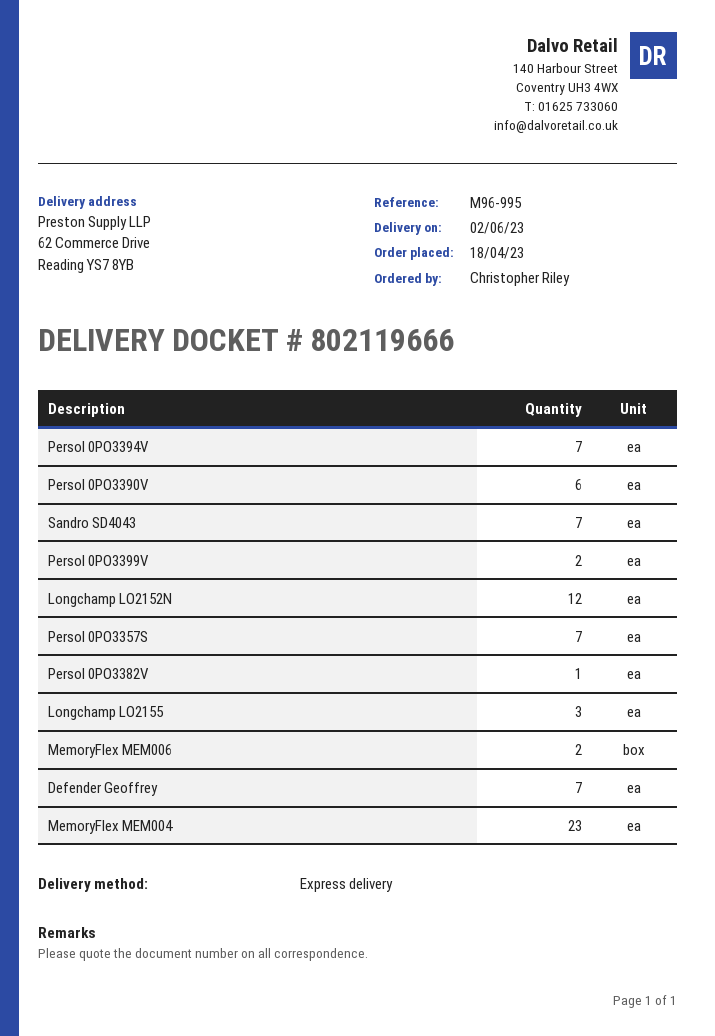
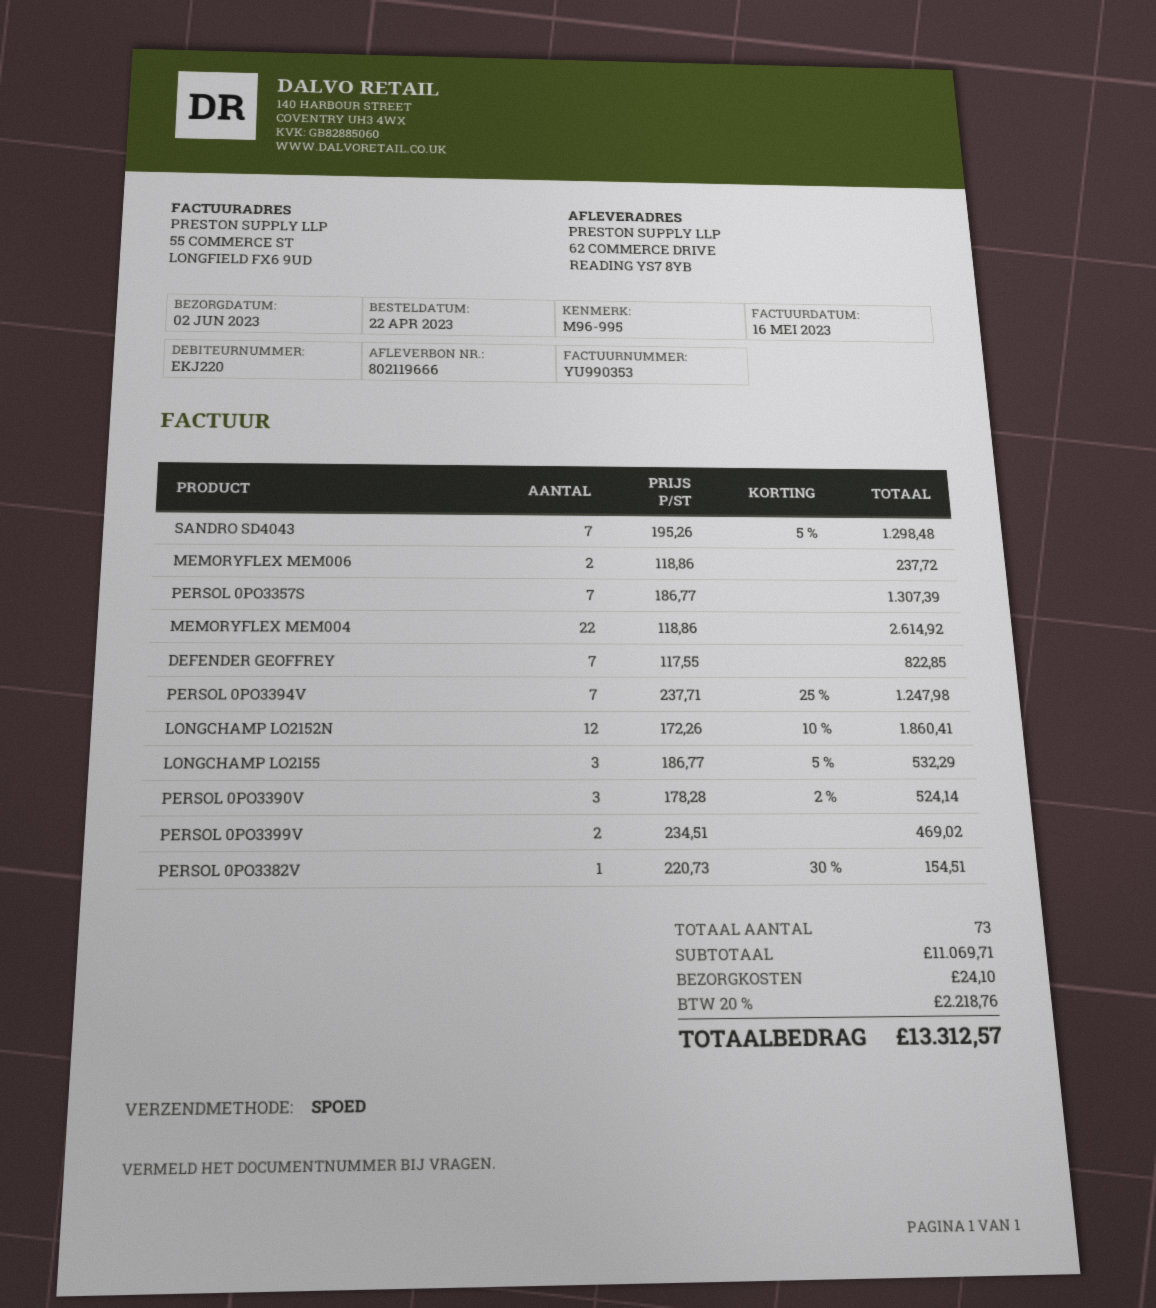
order date: 2023-04-18 -> 2023-04-22
Persol 0PO3390V: 6 -> 3
MemoryFlex MEM004: 23 -> 22

